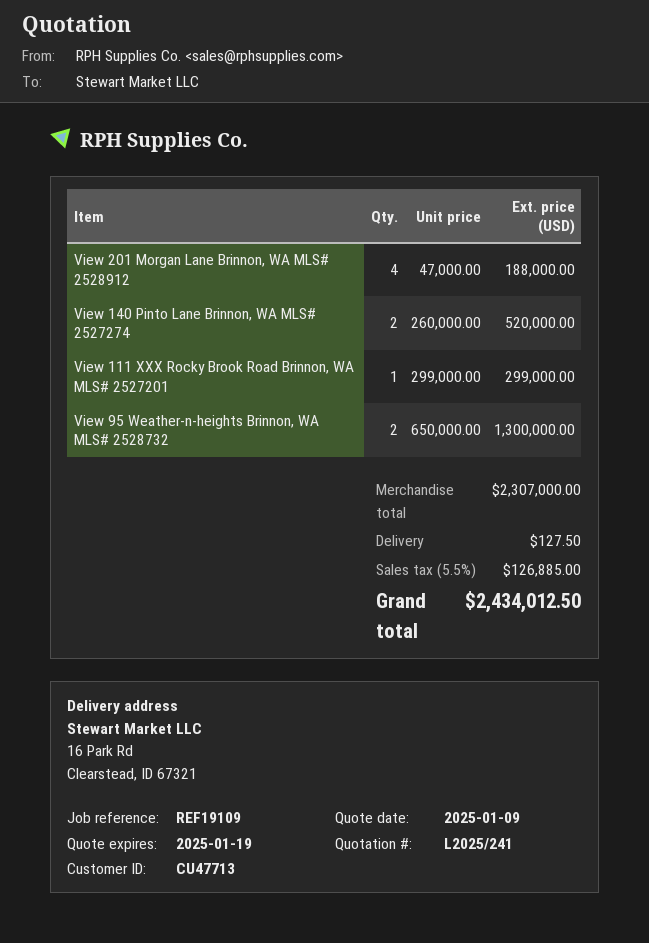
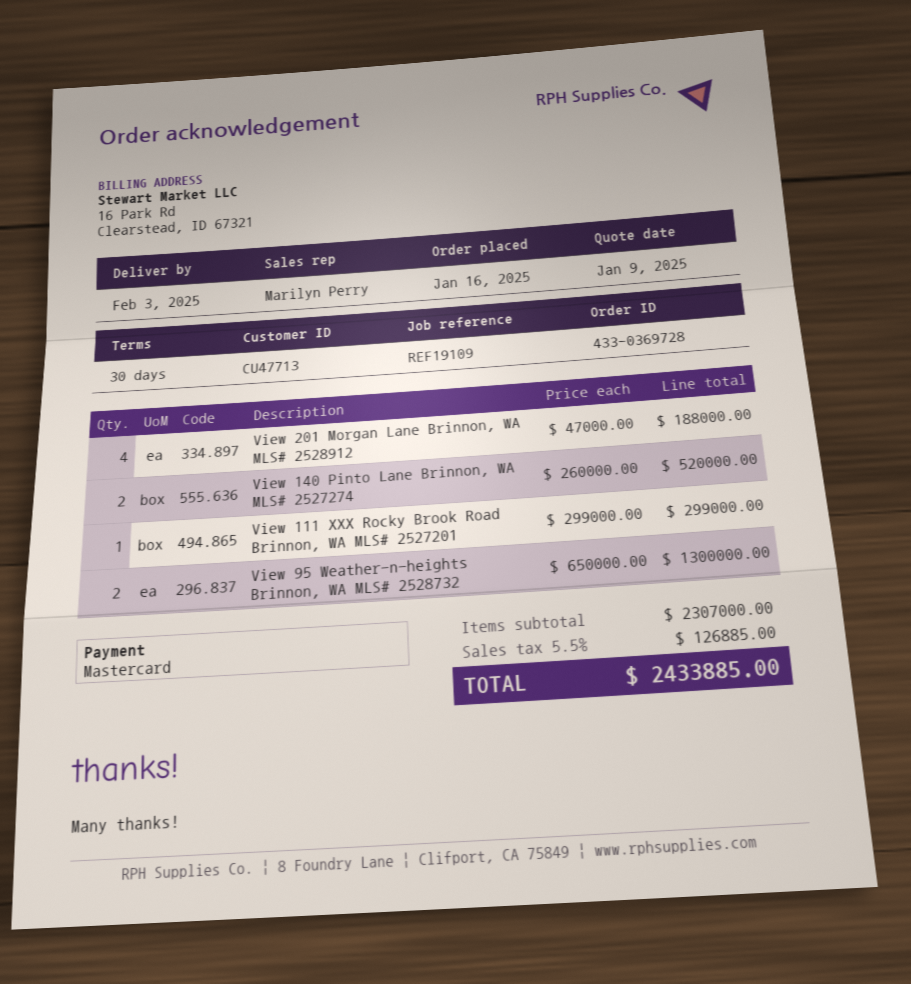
shipping: 127.50 -> none
total: 2434012.50 -> 2433885.00

